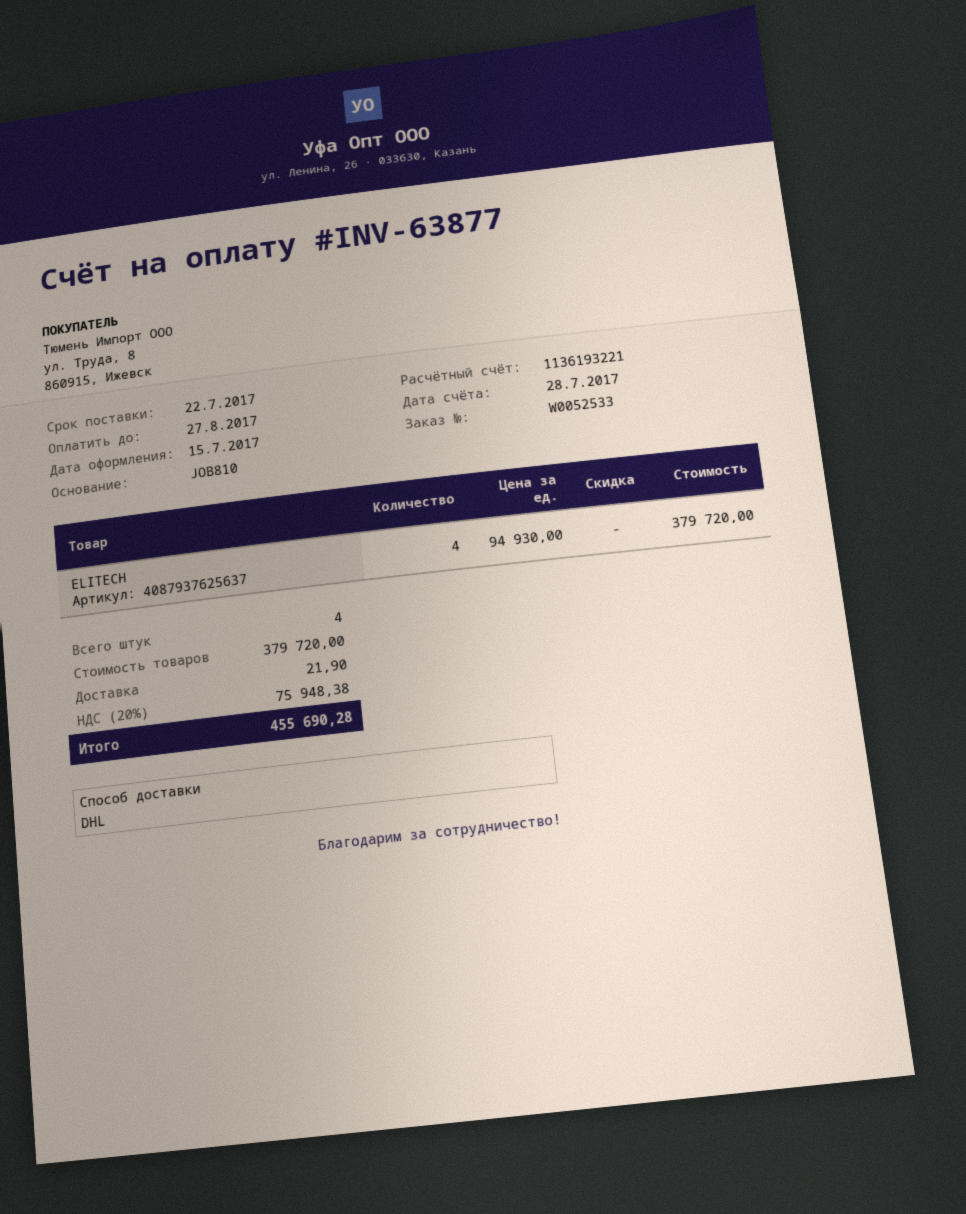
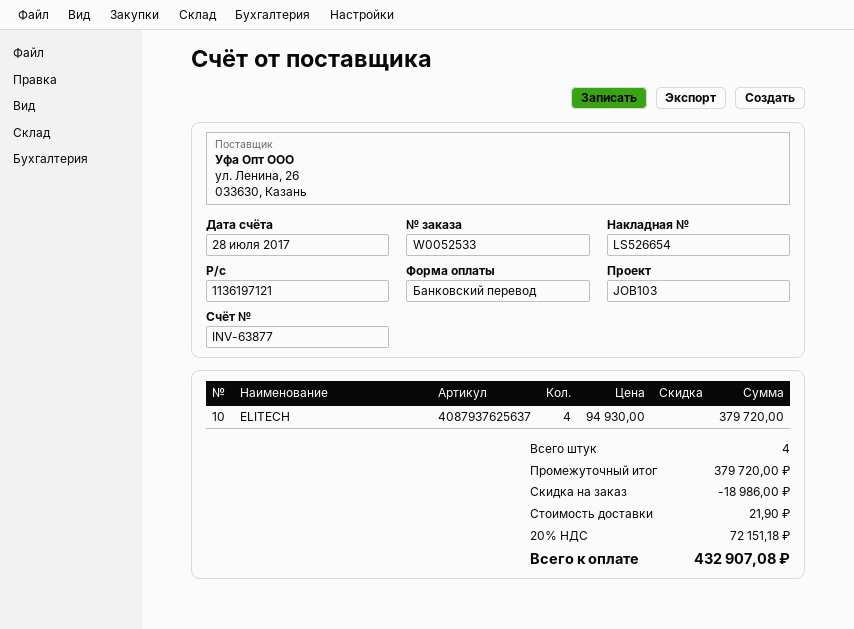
reference: JOB810 -> JOB103
bank account: 1136193221 -> 1136197121
discount: none -> 18986.00
tax: 20% = 75948.38 -> 20% = 72151.18
total: 455690.28 -> 432907.08

